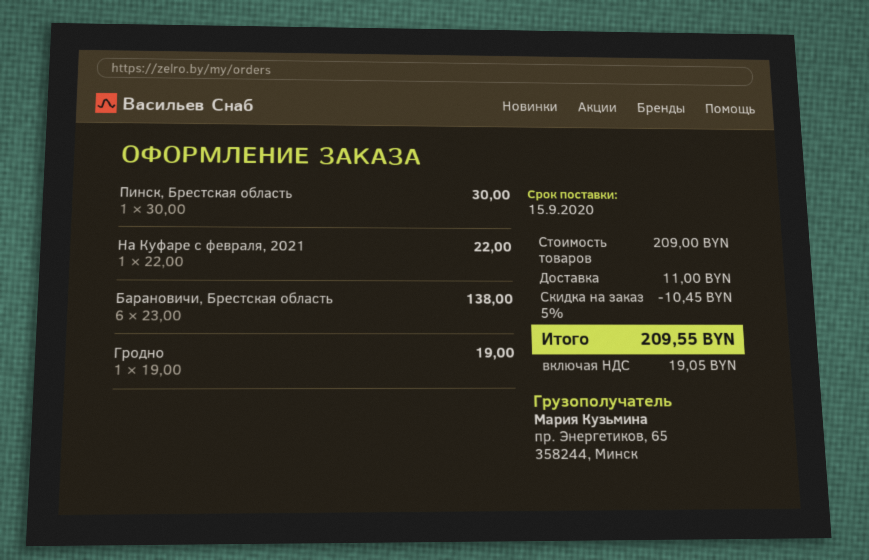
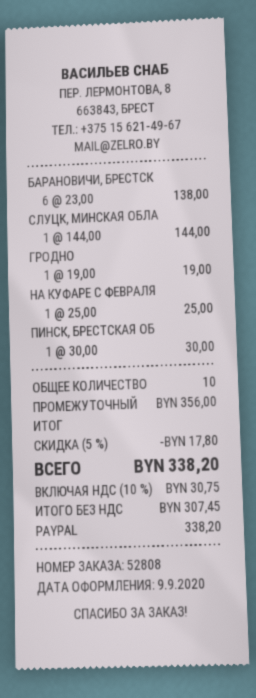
На Куфаре с февраля, 2021: 1 x 22.00 = 22.00 -> 1 x 25.00 = 25.00
СЛУЦК, МИНСКАЯ ОБЛА: none -> 1 x 144.00 = 144.00
subtotal: 209.00 -> 356.00
discount: 5% = 10.45 -> 5% = 17.80
shipping: 11.00 -> none
tax: 19.05 -> 30.75
total: 209.55 -> 338.20

